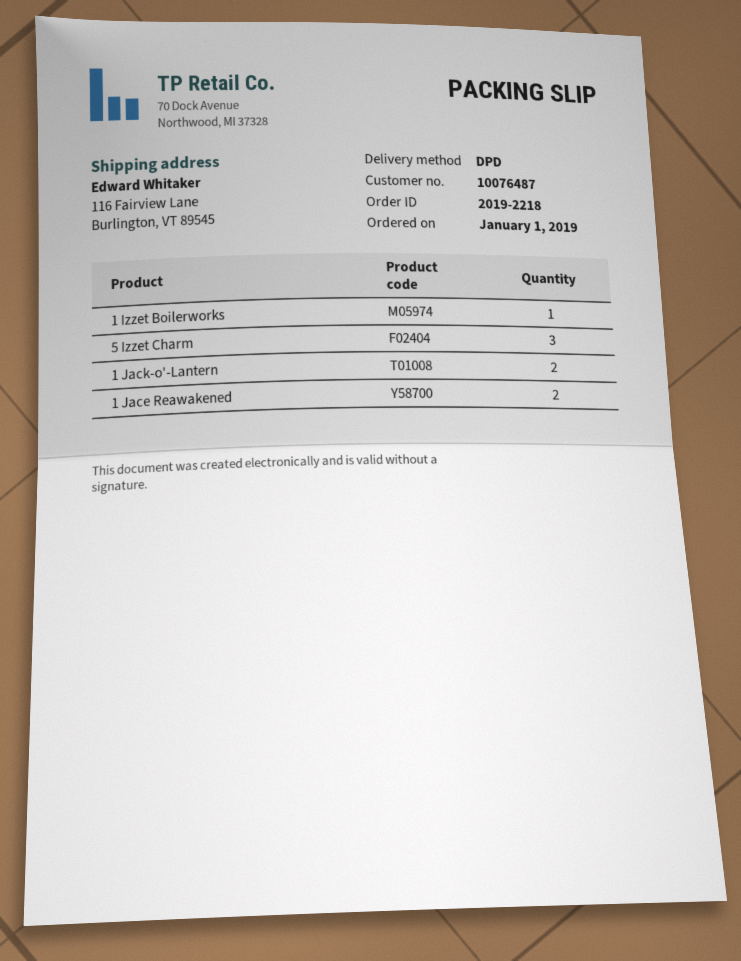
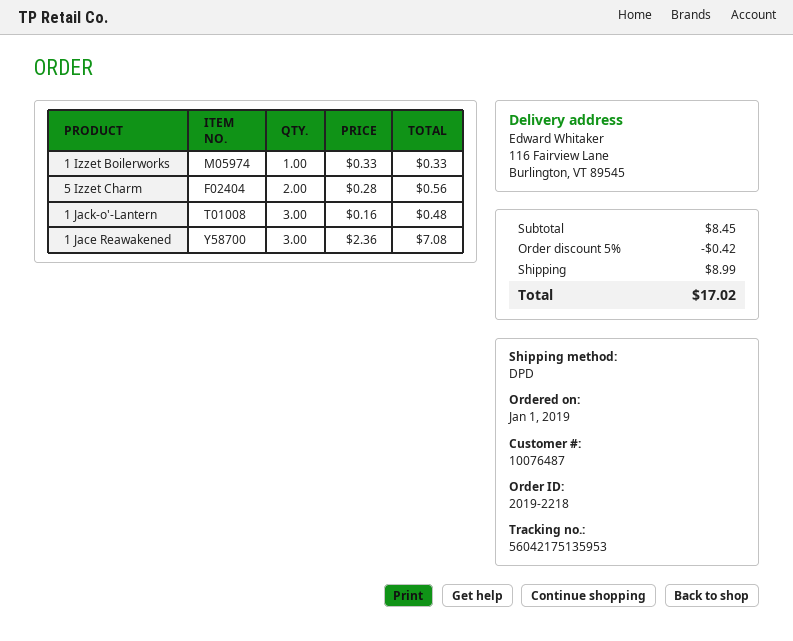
5 Izzet Charm: 3 -> 2
1 Jack-o'-Lantern: 2 -> 3
1 Jace Reawakened: 2 -> 3

